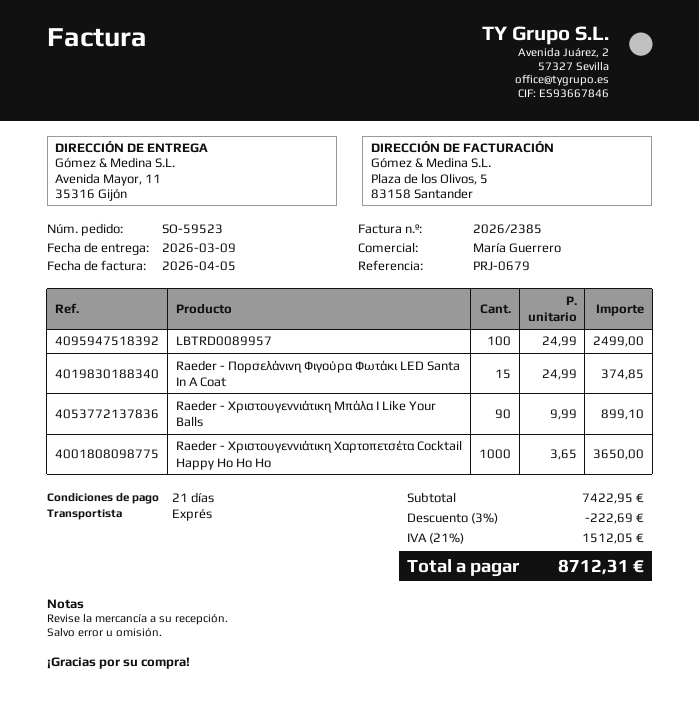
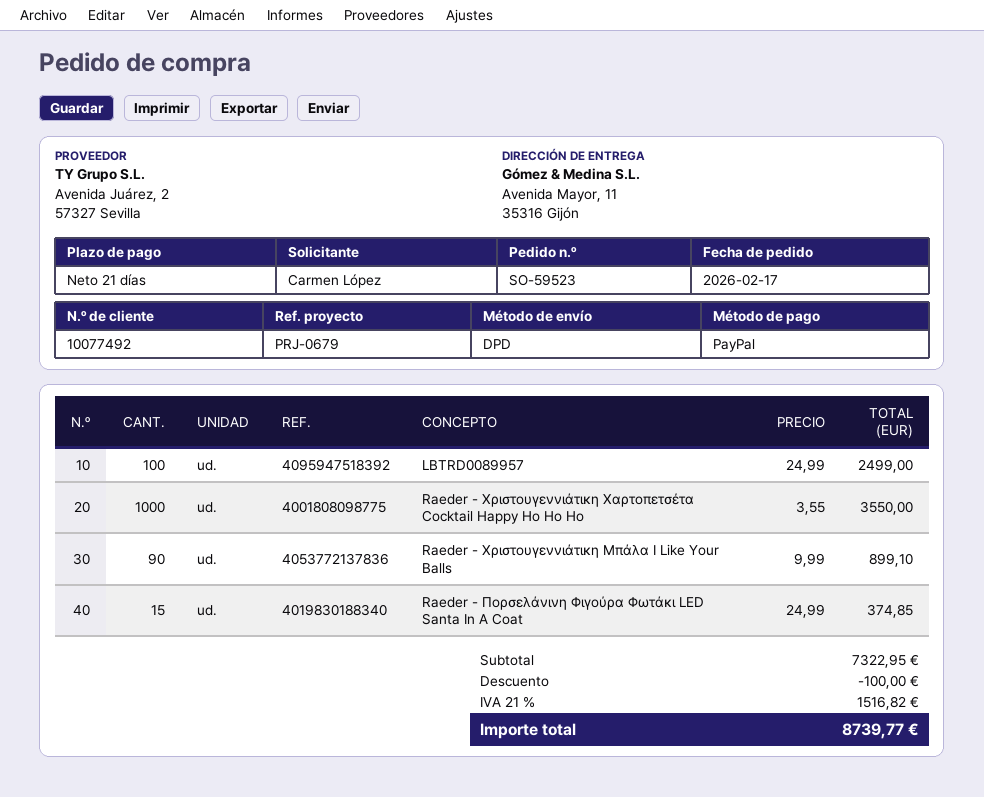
shipping method: express -> DPD
Raeder - Χριστουγεννιάτικη Χαρτοπετσέτα Cocktail Happy Ho Ho Ho: 1000 x 3.65 = 3650.00 -> 1000 x 3.55 = 3550.00
subtotal: 7422.95 -> 7322.95
discount: 222.69 -> 100.00
tax: 21% = 1512.05 -> 21% = 1516.82
total: 8712.31 -> 8739.77

